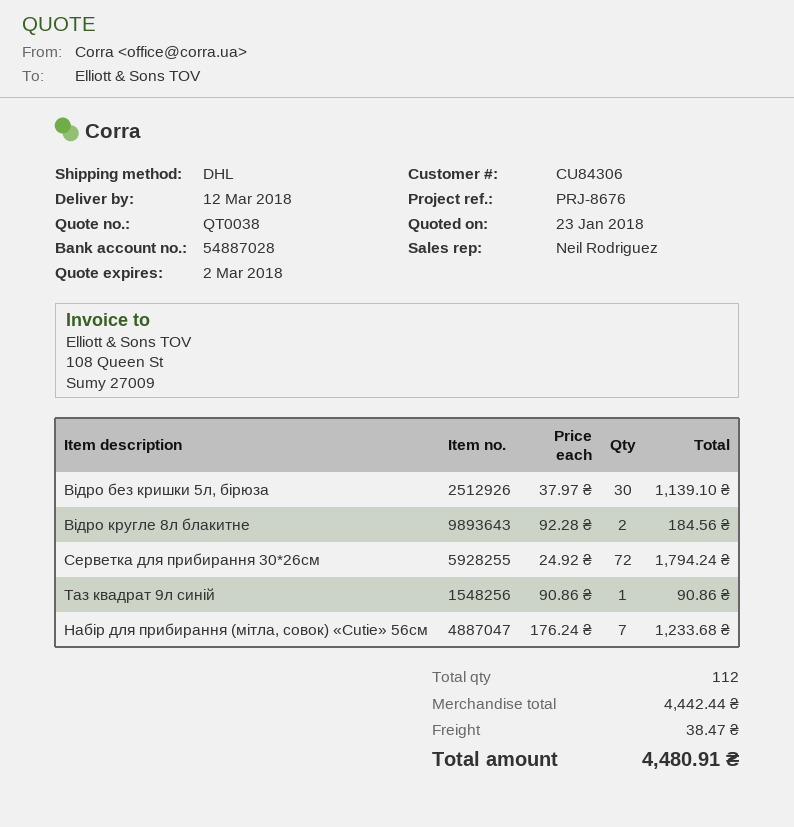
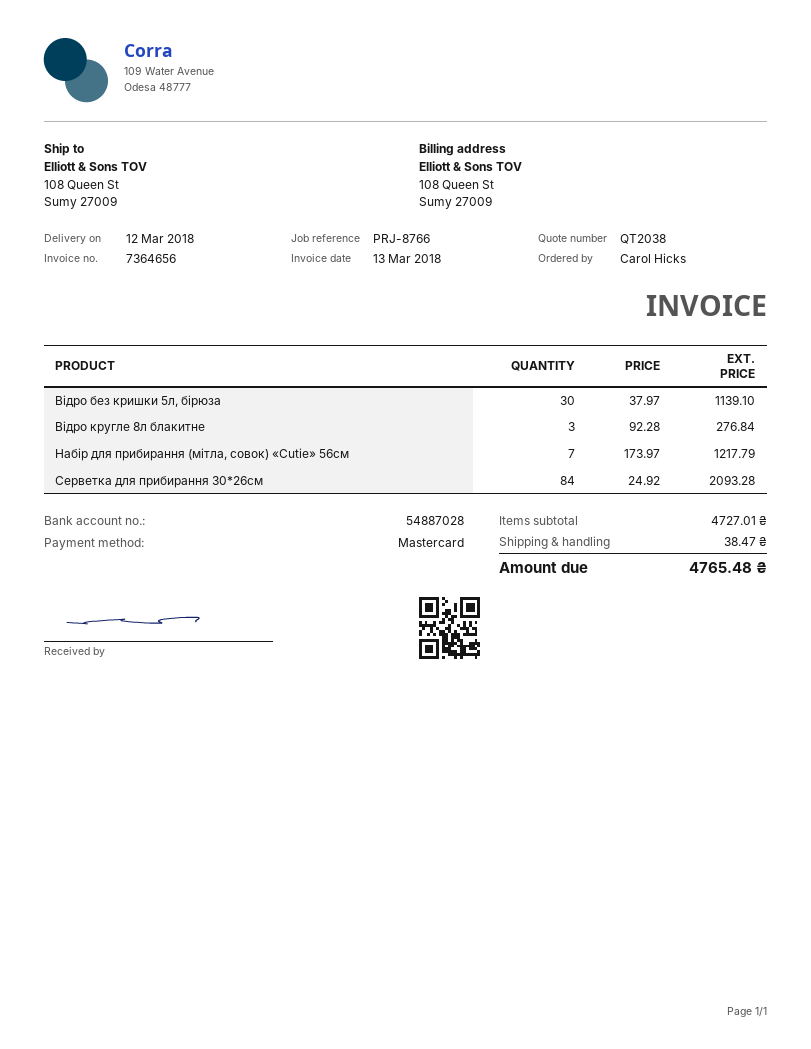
quote number: QT0038 -> QT2038
reference: PRJ-8676 -> PRJ-8766
Відро кругле 8л блакитне: 2 x 92.28 = 184.56 -> 3 x 92.28 = 276.84
Серветка для прибирання 30*26см: 72 x 24.92 = 1794.24 -> 84 x 24.92 = 2093.28
Таз квадрат 9л синій: 1 x 90.86 = 90.86 -> none
Набір для прибирання (мітла, совок) «Cutie» 56см: 7 x 176.24 = 1233.68 -> 7 x 173.97 = 1217.79
subtotal: 4442.44 -> 4727.01
total: 4480.91 -> 4765.48

